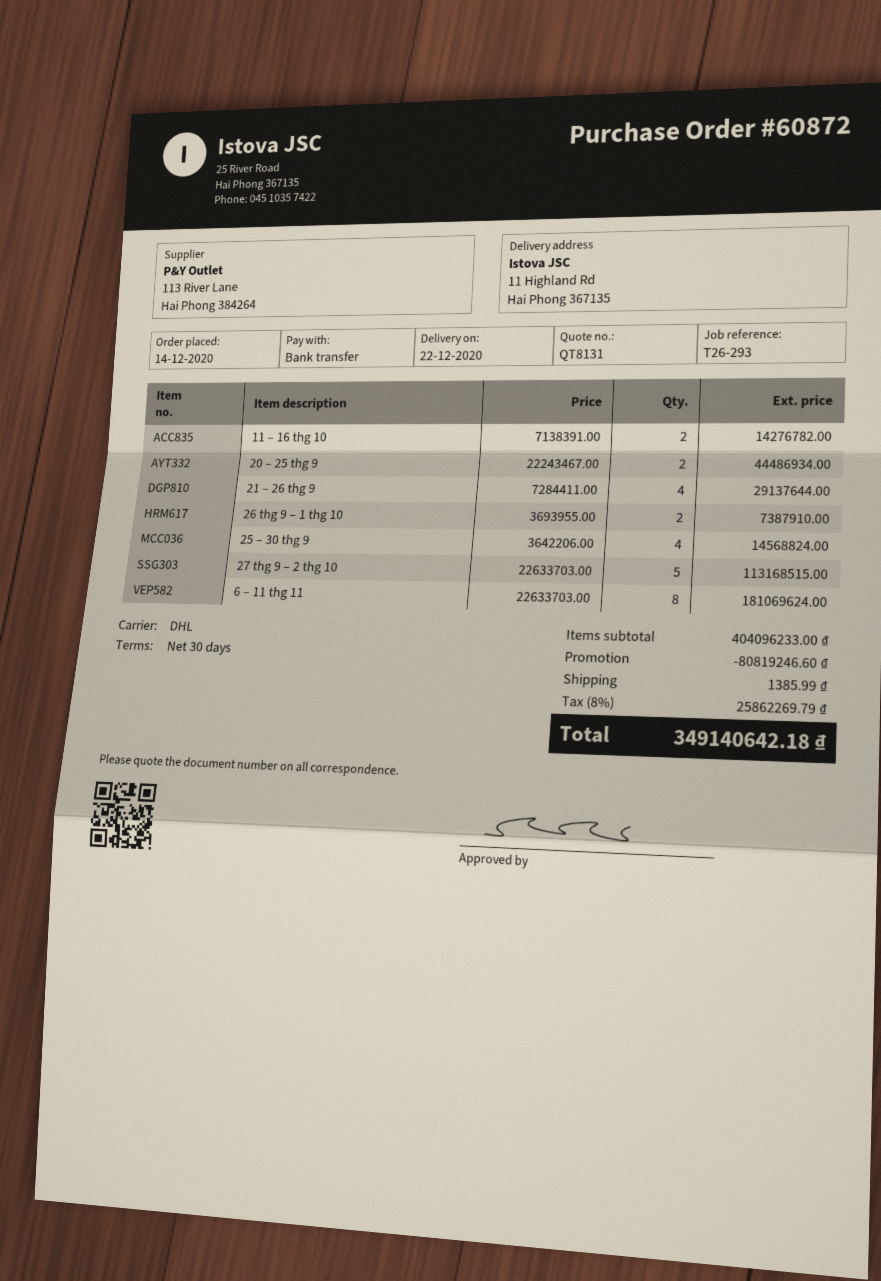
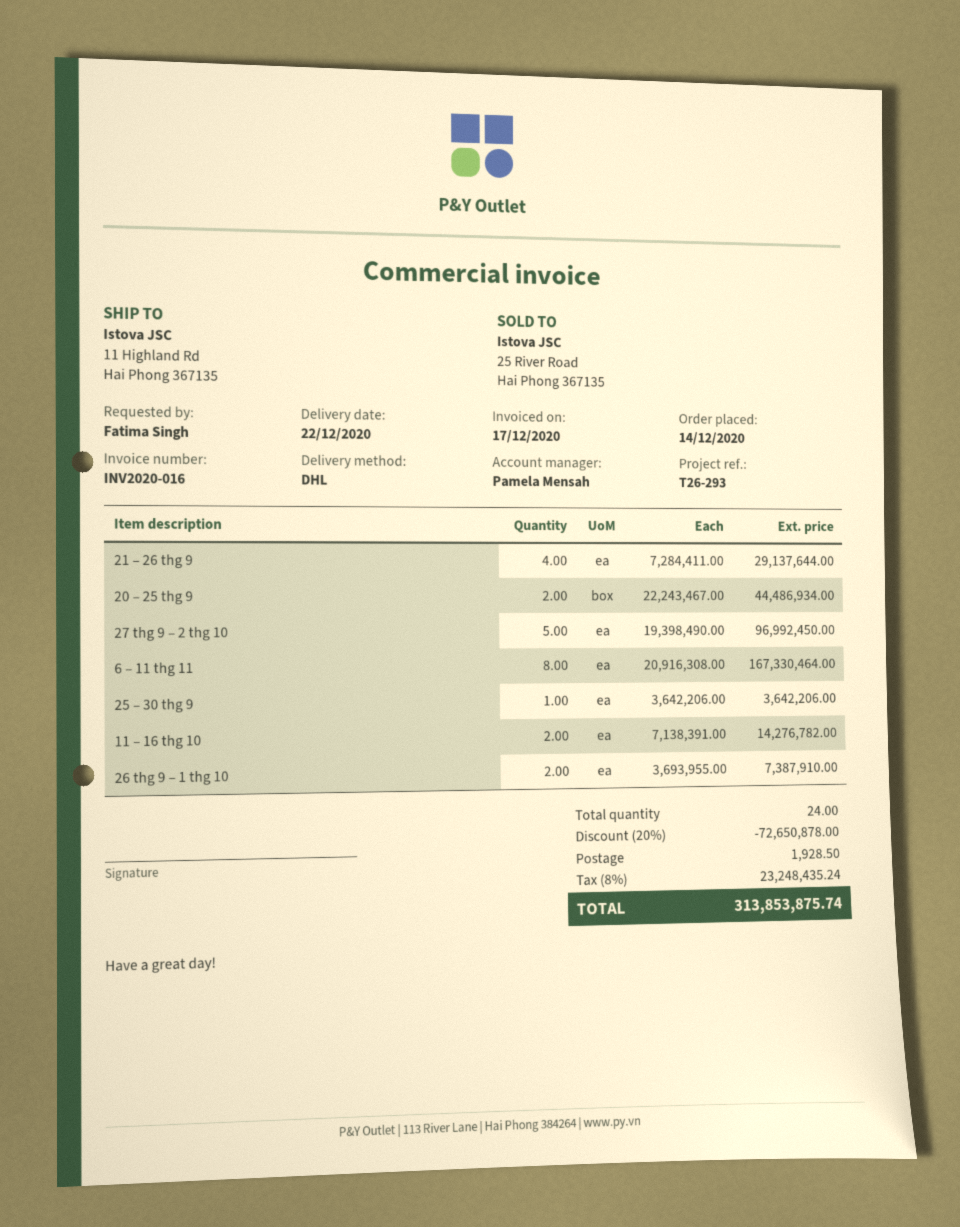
25 – 30 thg 9: 4 x 3642206.00 = 14568824.00 -> 1 x 3642206.00 = 3642206.00
27 thg 9 – 2 thg 10: 5 x 22633703.00 = 113168515.00 -> 5 x 19398490.00 = 96992450.00
6 – 11 thg 11: 8 x 22633703.00 = 181069624.00 -> 8 x 20916308.00 = 167330464.00
discount: 80819246.60 -> 72650878.00
shipping: 1385.99 -> 1928.50
tax: 8% = 25862269.79 -> 8% = 23248435.24
total: 349140642.18 -> 313853875.74

